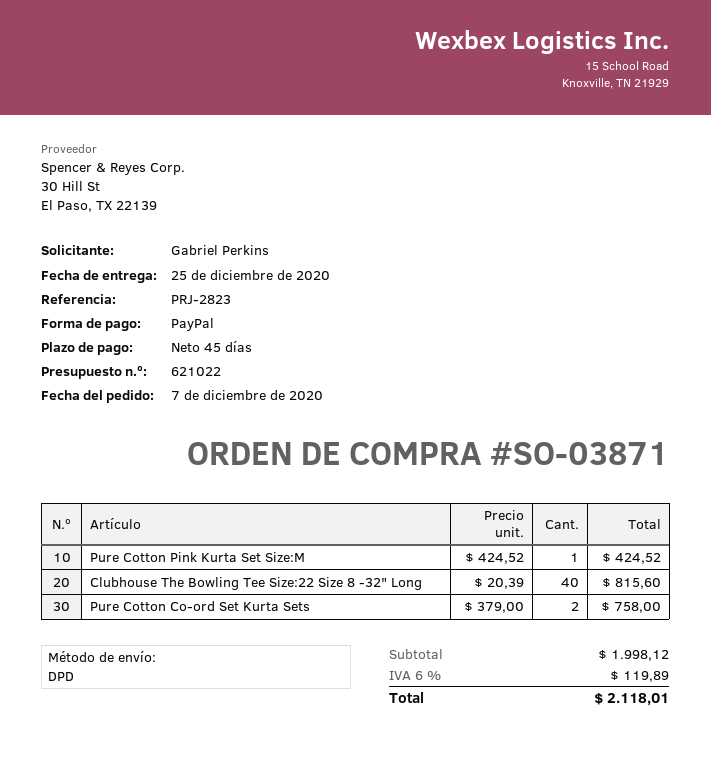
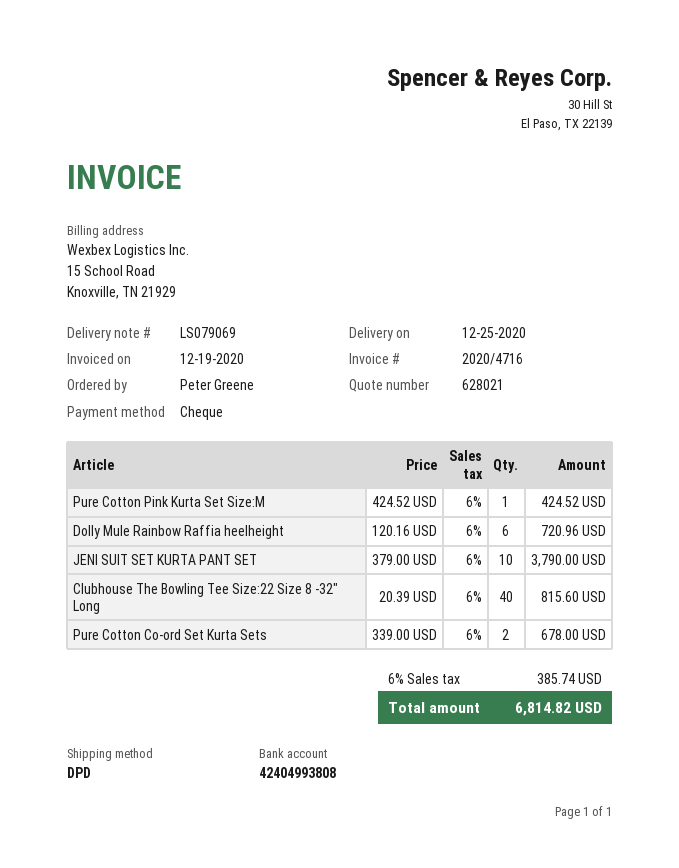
quote number: 621022 -> 628021
ordered by: Gabriel Perkins -> Peter Greene
payment method: PayPal -> cheque
Pure Cotton Co-ord Set Kurta Sets: 2 x 379.00 = 758.00 -> 2 x 339.00 = 678.00
Dolly Mule Rainbow Raffia heelheight: none -> 6 x 120.16 = 720.96
JENI SUIT SET KURTA PANT SET: none -> 10 x 379.00 = 3790.00
tax: 6% = 119.89 -> 6% = 385.74
total: 2118.01 -> 6814.82

